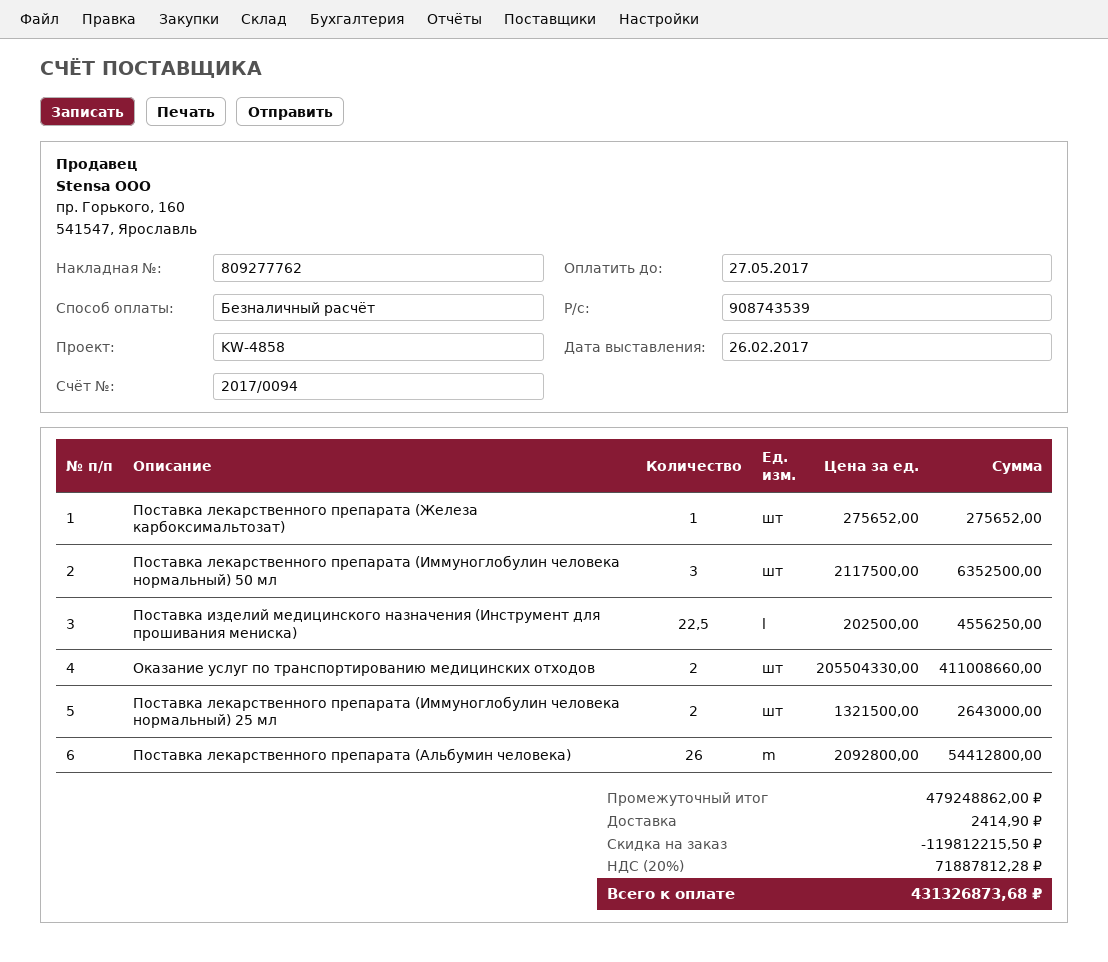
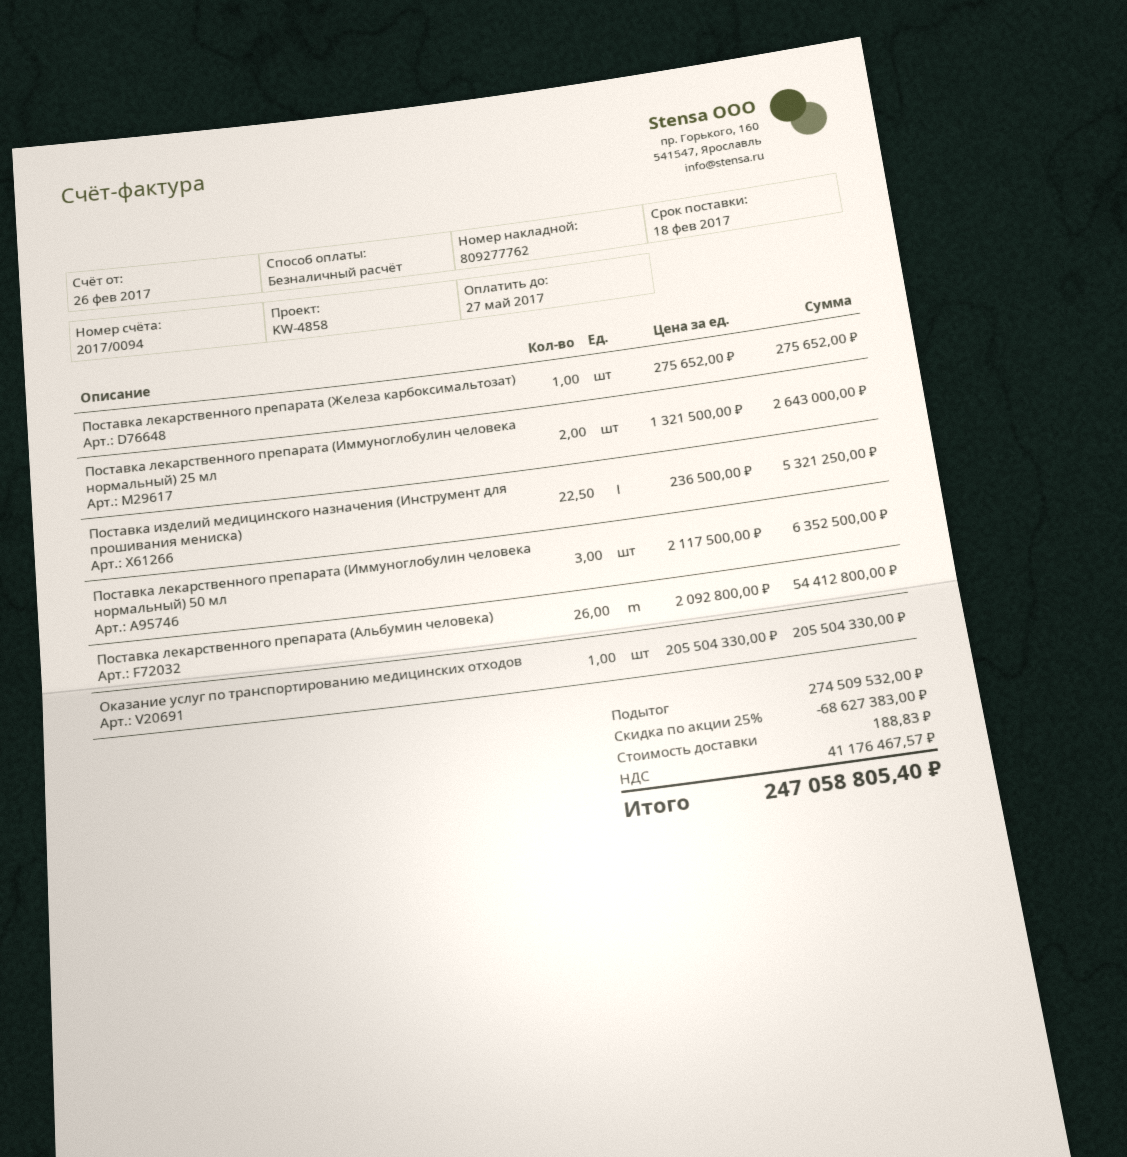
Поставка изделий медицинского назначения (Инструмент для прошивания мениска): 22.5 x 202500.00 = 4556250.00 -> 22.5 x 236500.00 = 5321250.00
Оказание услуг по транспортированию медицинских отходов: 2 x 205504330.00 = 411008660.00 -> 1 x 205504330.00 = 205504330.00
subtotal: 479248862.00 -> 274509532.00
discount: 119812215.50 -> 68627383.00
shipping: 2414.90 -> 188.83
tax: 71887812.28 -> 41176467.57
total: 431326873.68 -> 247058805.40

